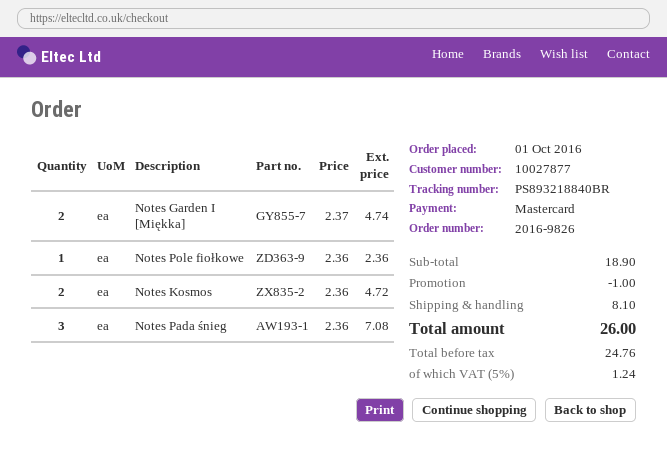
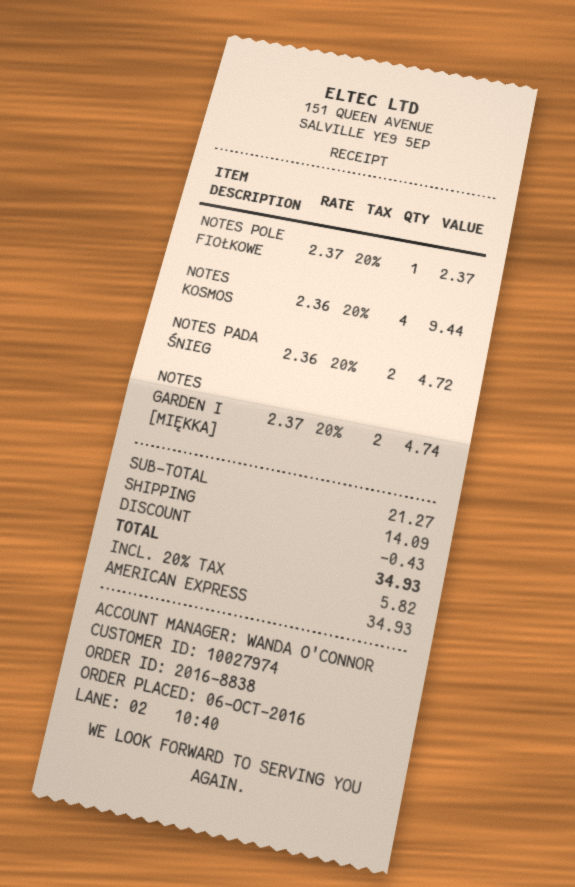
order number: 2016-9826 -> 2016-8838
order date: 2016-10-01 -> 2016-10-06
customer number: 10027877 -> 10027974
payment method: Mastercard -> American Express
Notes Pole fiołkowe: 1 x 2.36 = 2.36 -> 1 x 2.37 = 2.37
Notes Kosmos: 2 x 2.36 = 4.72 -> 4 x 2.36 = 9.44
Notes Pada śnieg: 3 x 2.36 = 7.08 -> 2 x 2.36 = 4.72
subtotal: 18.90 -> 21.27
discount: 1.00 -> 0.43
shipping: 8.10 -> 14.09
tax: 5% = 1.24 -> 20% = 5.82
total: 26.00 -> 34.93

